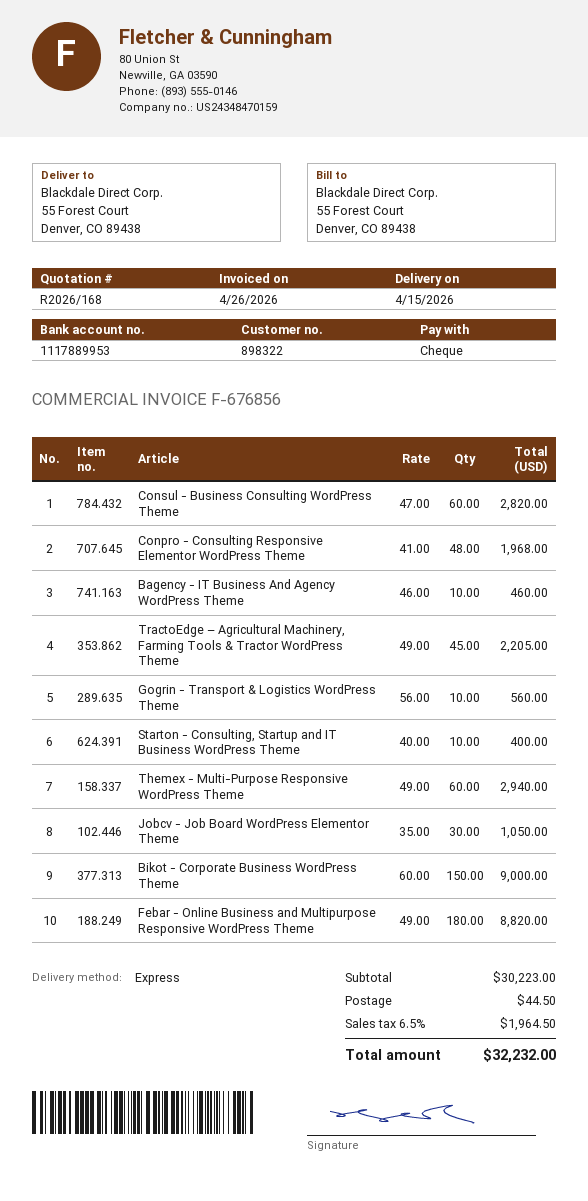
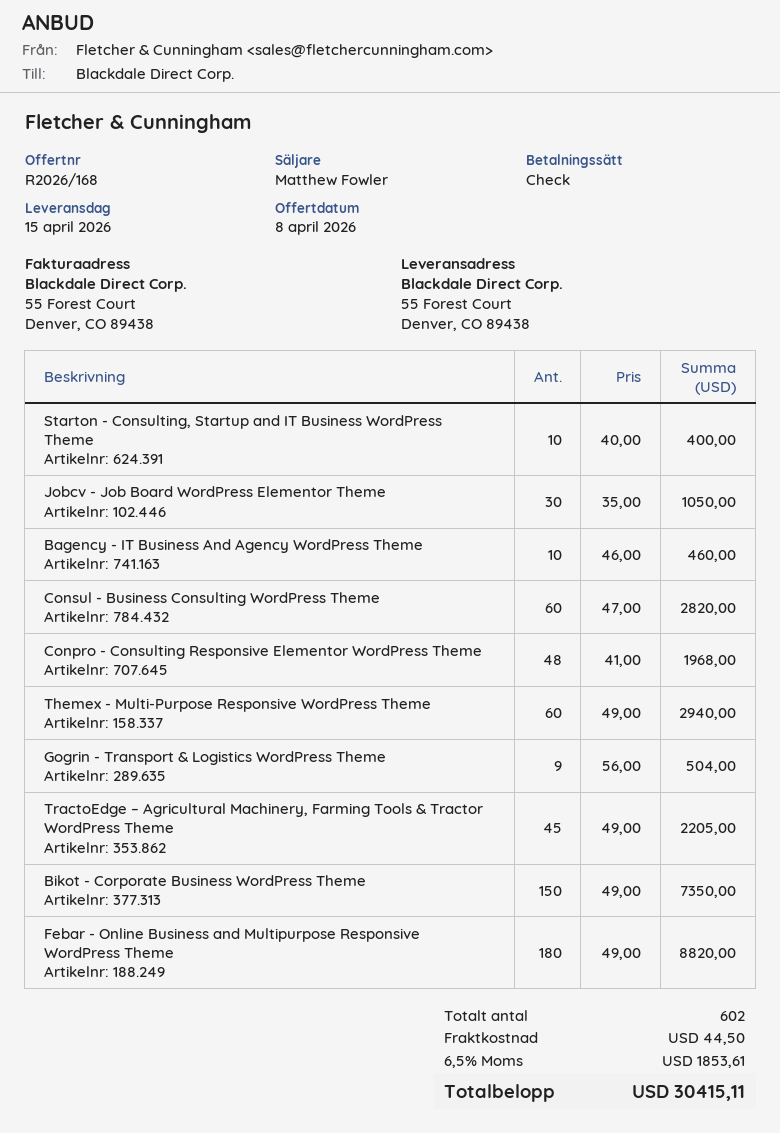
Gogrin - Transport & Logistics WordPress Theme: 10 x 56.00 = 560.00 -> 9 x 56.00 = 504.00
Bikot - Corporate Business WordPress Theme: 150 x 60.00 = 9000.00 -> 150 x 49.00 = 7350.00
tax: 6.5% = 1964.50 -> 6.5% = 1853.61
total: 32232.00 -> 30415.11

